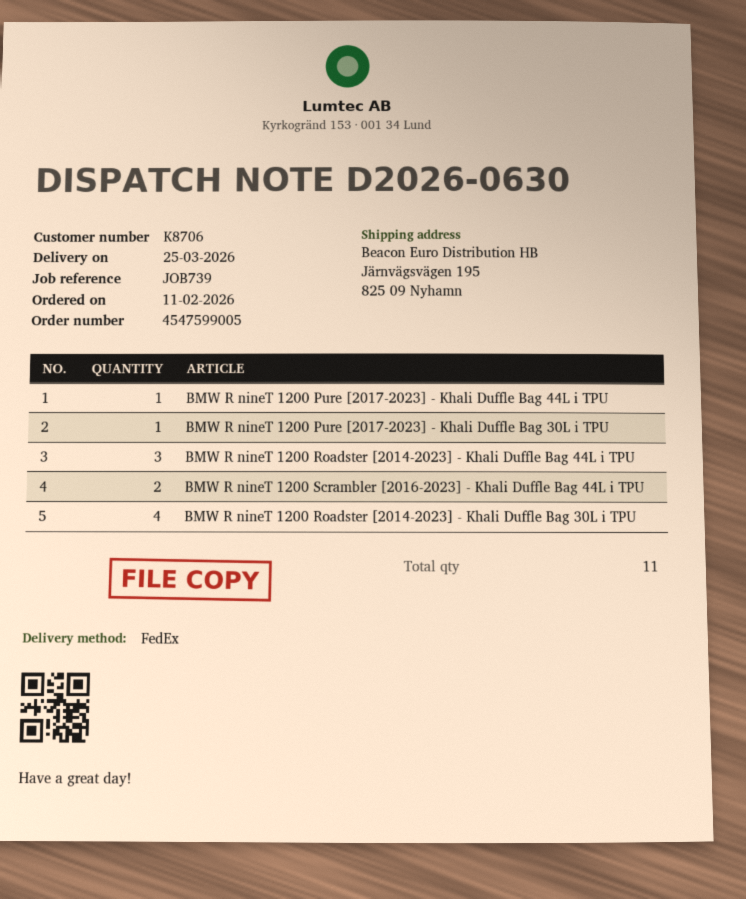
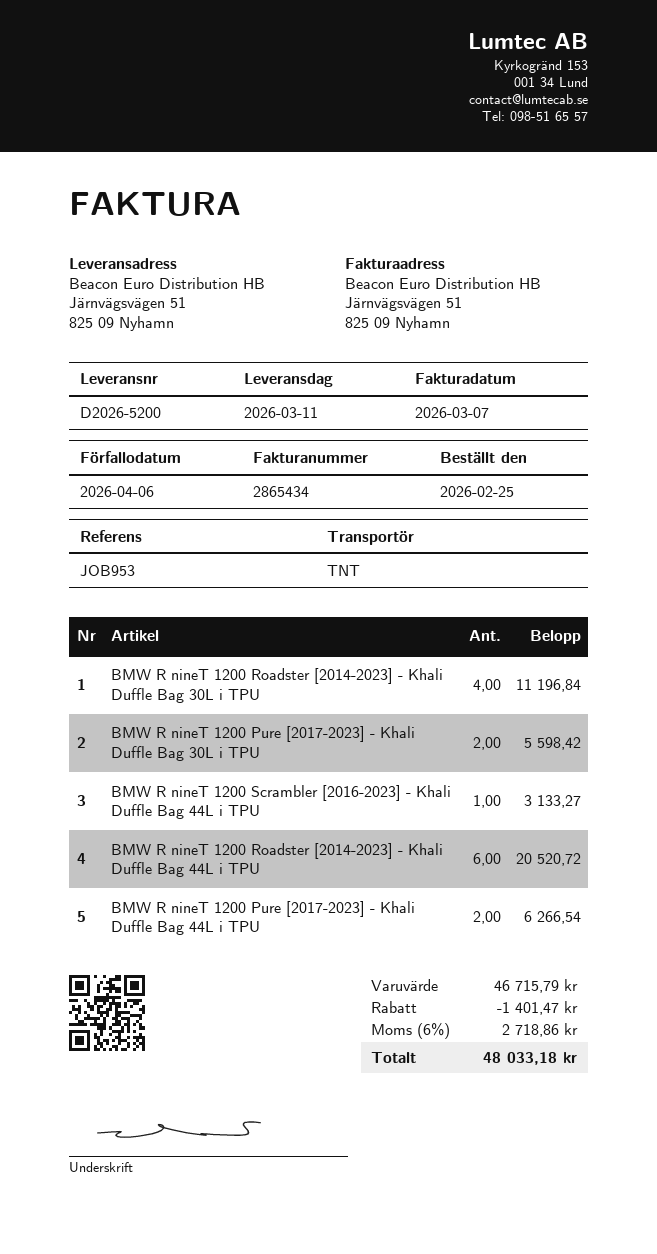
order date: 2026-02-11 -> 2026-02-25
delivery note number: D2026-0630 -> D2026-5200
delivery date: 2026-03-25 -> 2026-03-11
reference: JOB739 -> JOB953
shipping method: FedEx -> TNT
ship to: Järnvägsvägen 195, 825 09 Nyhamn -> Järnvägsvägen 51, 825 09 Nyhamn
BMW R nineT 1200 Pure [2017-2023] - Khali Duffle Bag 44L i TPU: 1 -> 2
BMW R nineT 1200 Pure [2017-2023] - Khali Duffle Bag 30L i TPU: 1 -> 2
BMW R nineT 1200 Roadster [2014-2023] - Khali Duffle Bag 44L i TPU: 3 -> 6
BMW R nineT 1200 Scrambler [2016-2023] - Khali Duffle Bag 44L i TPU: 2 -> 1

